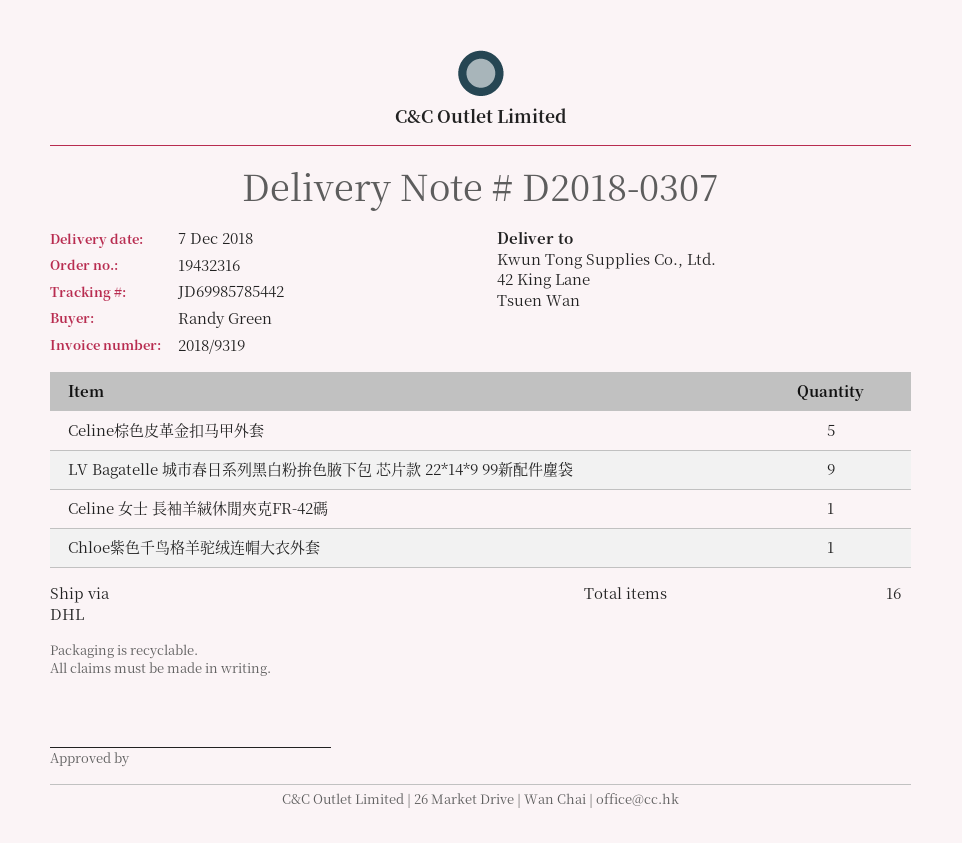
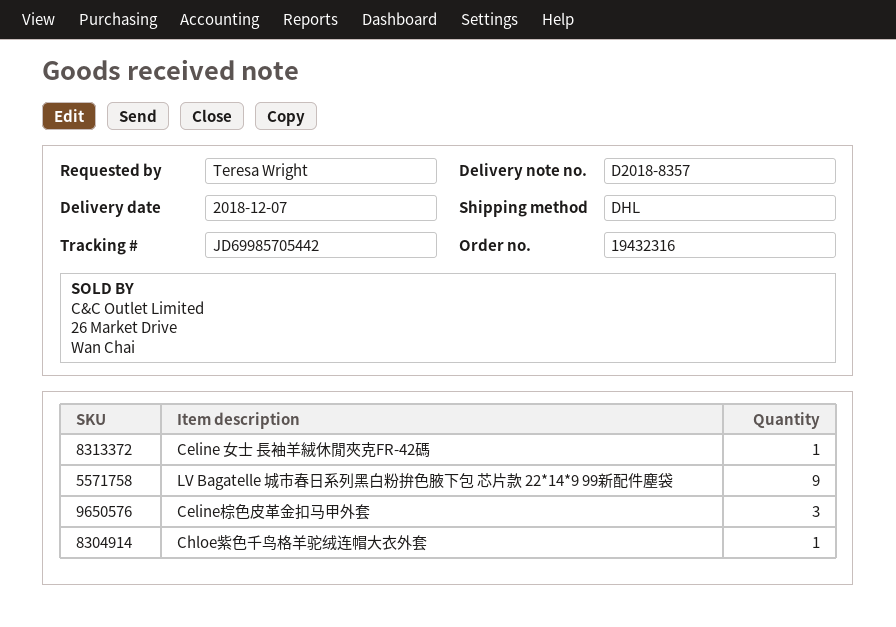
delivery note number: D2018-0307 -> D2018-8357
ordered by: Randy Green -> Teresa Wright
tracking number: JD69985785442 -> JD69985705442
Celine棕色皮革金扣马甲外套: 5 -> 3

